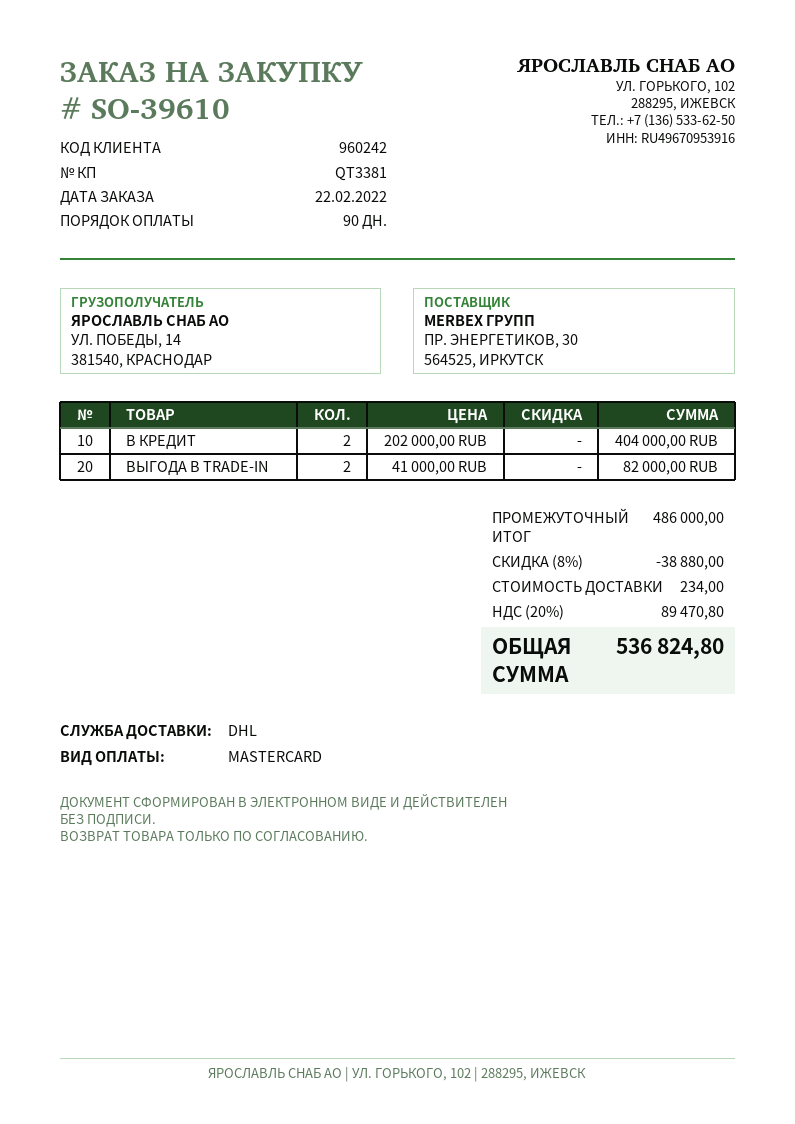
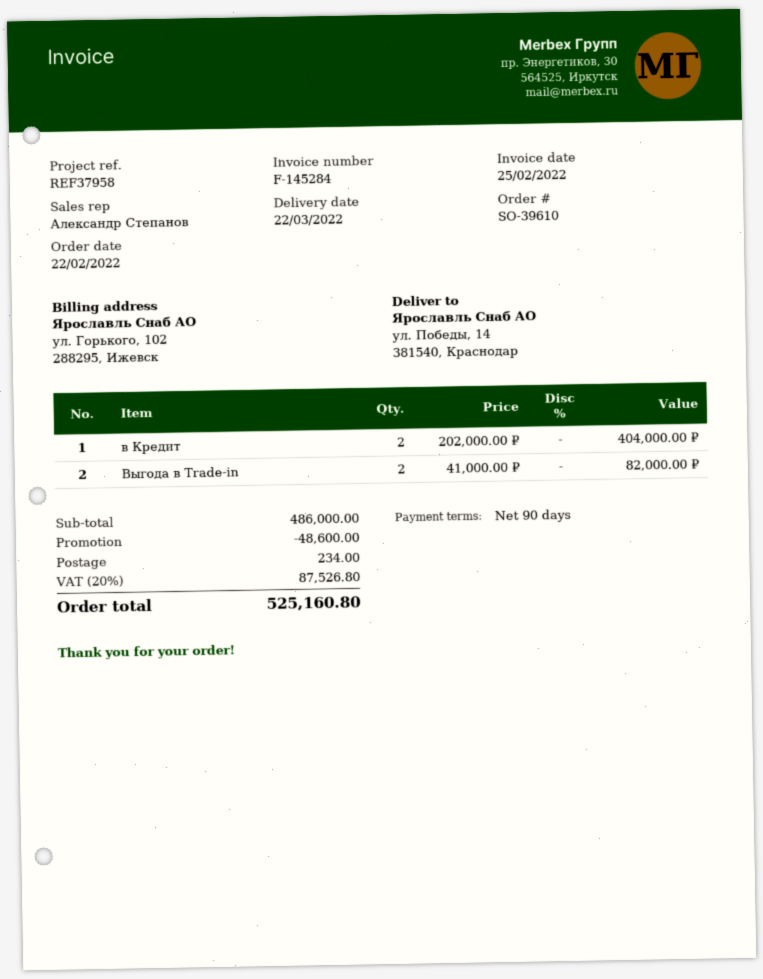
discount: 38880.00 -> 48600.00
tax: 20% = 89470.80 -> 20% = 87526.80
total: 536824.80 -> 525160.80

